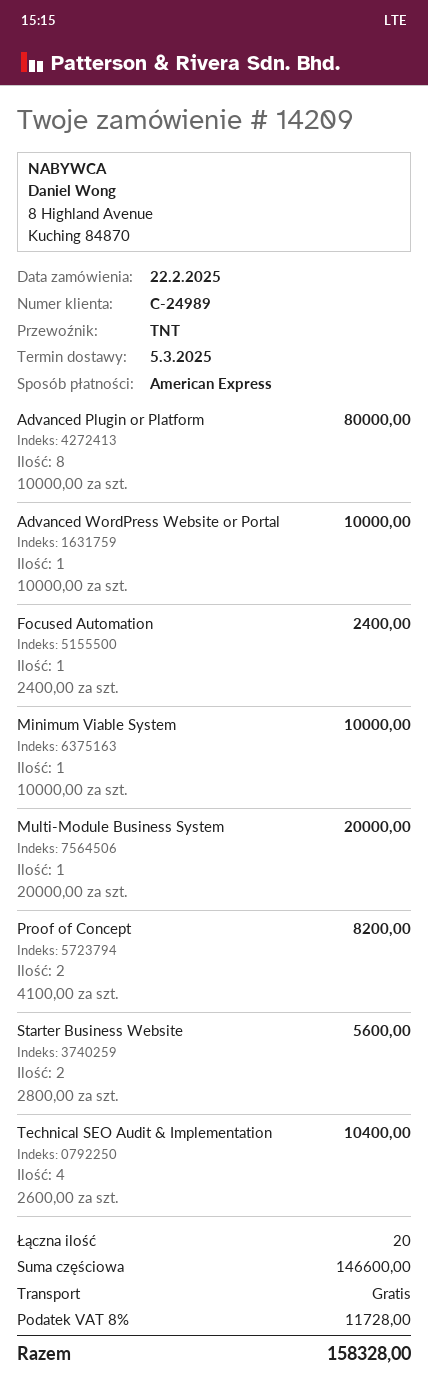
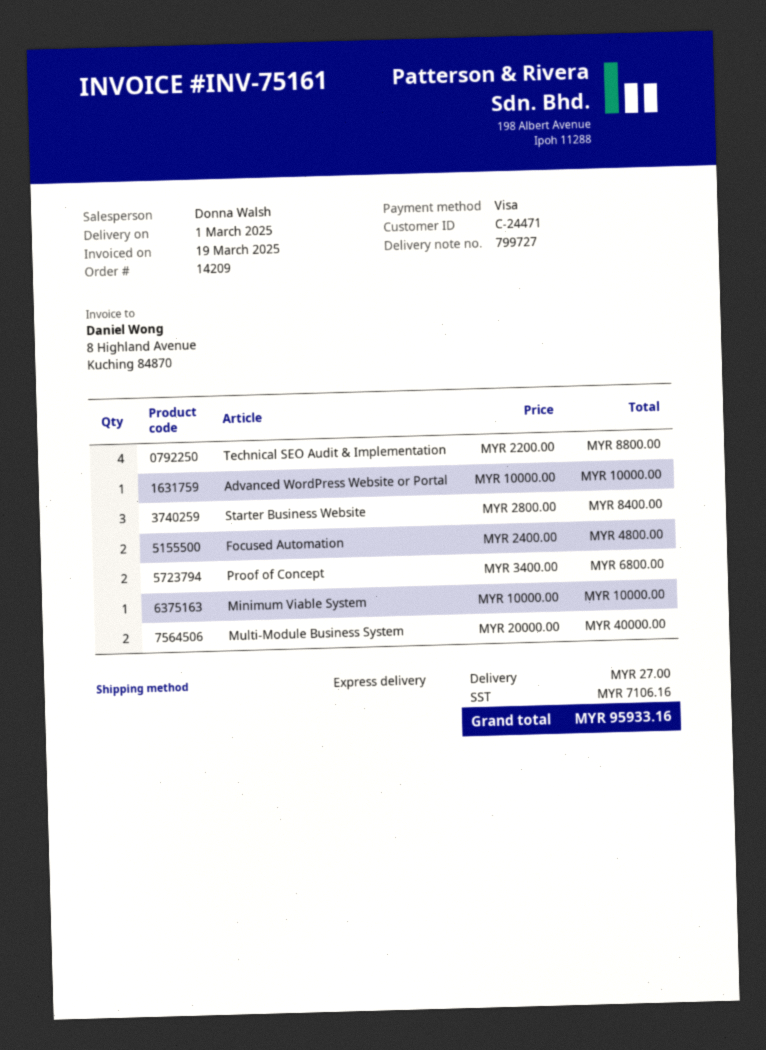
delivery date: 2025-03-05 -> 2025-03-01
customer number: C-24989 -> C-24471
payment method: American Express -> Visa
shipping method: TNT -> express
Advanced Plugin or Platform: 8 x 10000.00 = 80000.00 -> none
Focused Automation: 1 x 2400.00 = 2400.00 -> 2 x 2400.00 = 4800.00
Multi-Module Business System: 1 x 20000.00 = 20000.00 -> 2 x 20000.00 = 40000.00
Proof of Concept: 2 x 4100.00 = 8200.00 -> 2 x 3400.00 = 6800.00
Starter Business Website: 2 x 2800.00 = 5600.00 -> 3 x 2800.00 = 8400.00
Technical SEO Audit & Implementation: 4 x 2600.00 = 10400.00 -> 4 x 2200.00 = 8800.00
shipping: 0.00 -> 27.00
tax: 11728.00 -> 7106.16
total: 158328.00 -> 95933.16

